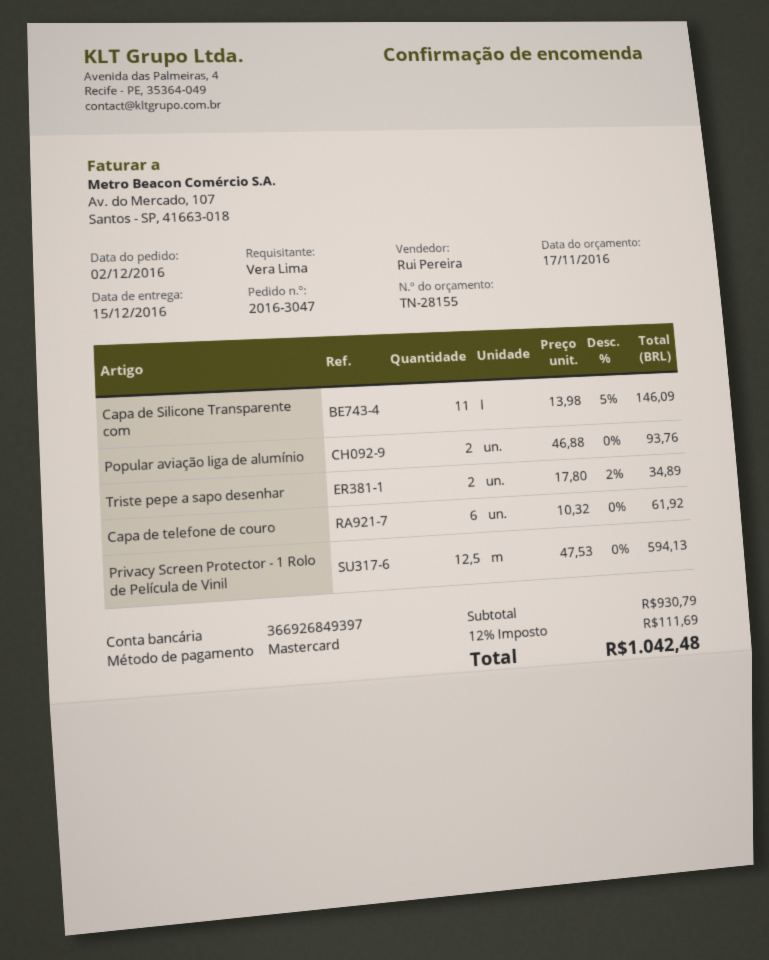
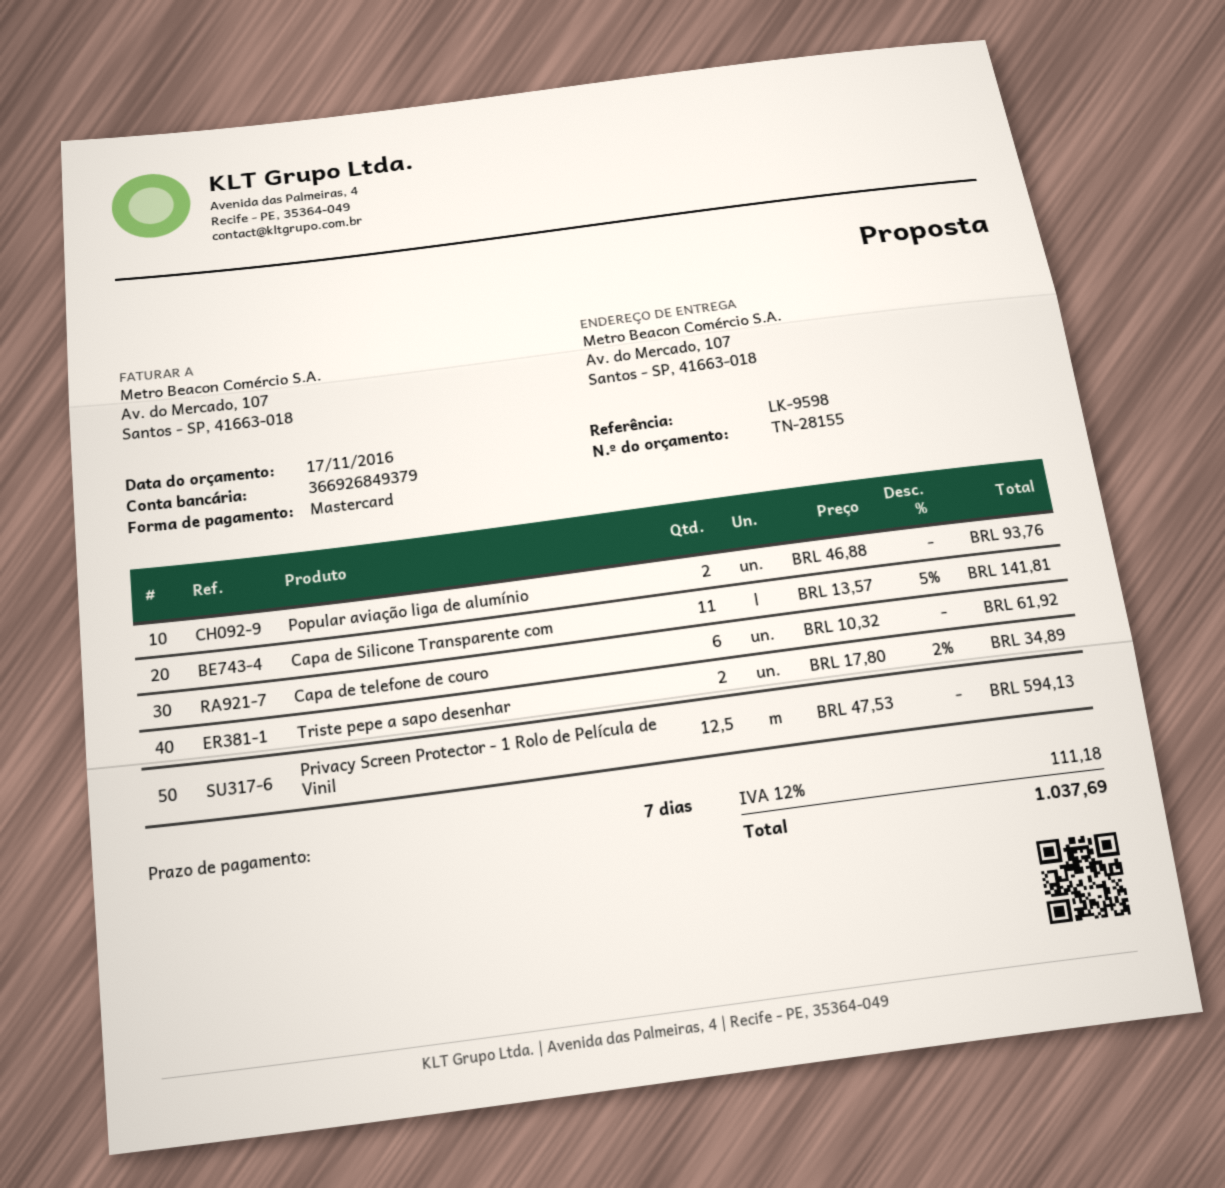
bank account: 366926849397 -> 366926849379
Capa de Silicone Transparente com: 11 x 13.98 - 5% = 146.09 -> 11 x 13.57 - 5% = 141.81
tax: 12% = 111.69 -> 12% = 111.18
total: 1042.48 -> 1037.69

